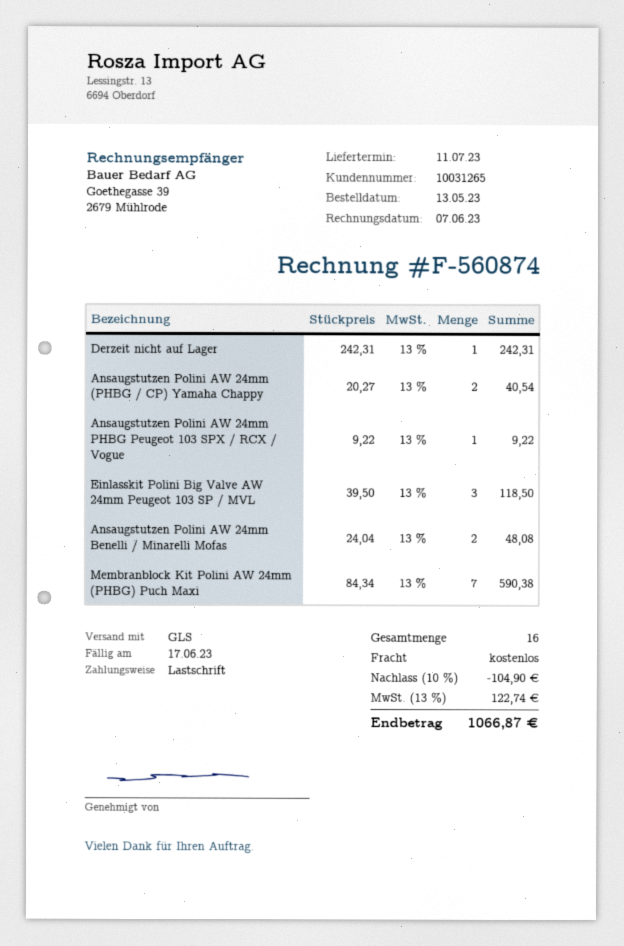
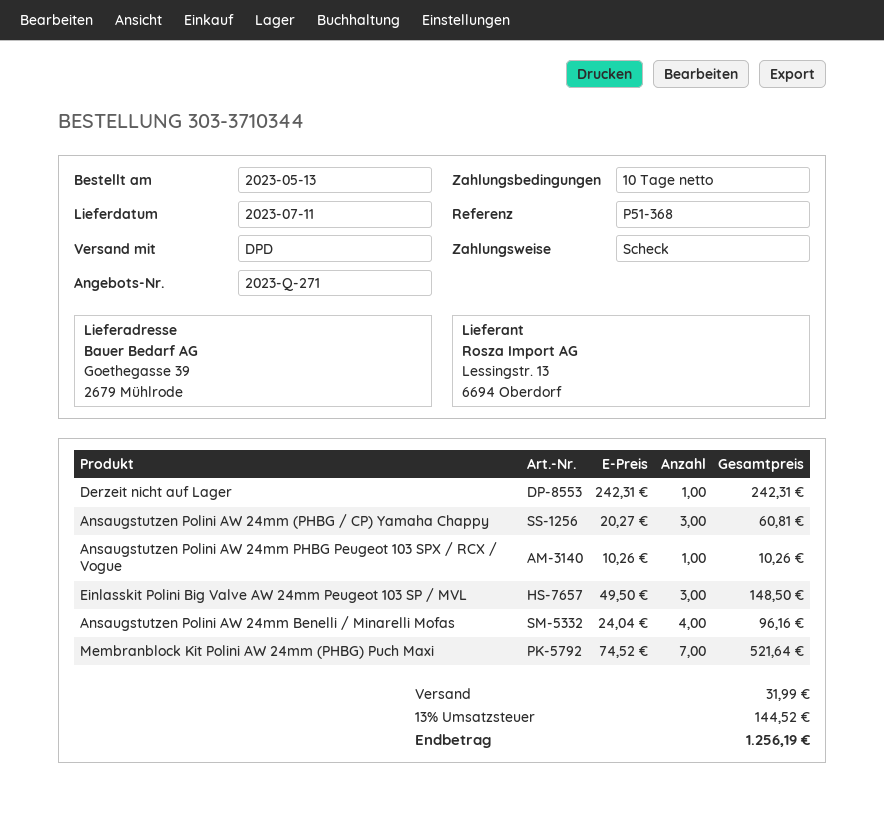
payment method: direct debit -> cheque
shipping method: GLS -> DPD
Ansaugstutzen Polini AW 24mm (PHBG / CP) Yamaha Chappy: 2 x 20.27 = 40.54 -> 3 x 20.27 = 60.81
Ansaugstutzen Polini AW 24mm PHBG Peugeot 103 SPX / RCX / Vogue: 1 x 9.22 = 9.22 -> 1 x 10.26 = 10.26
Einlasskit Polini Big Valve AW 24mm Peugeot 103 SP / MVL: 3 x 39.50 = 118.50 -> 3 x 49.50 = 148.50
Ansaugstutzen Polini AW 24mm Benelli / Minarelli Mofas: 2 x 24.04 = 48.08 -> 4 x 24.04 = 96.16
Membranblock Kit Polini AW 24mm (PHBG) Puch Maxi: 7 x 84.34 = 590.38 -> 7 x 74.52 = 521.64
discount: 10% = 104.90 -> none
shipping: 0.00 -> 31.99
tax: 13% = 122.74 -> 13% = 144.52
total: 1066.87 -> 1256.19

